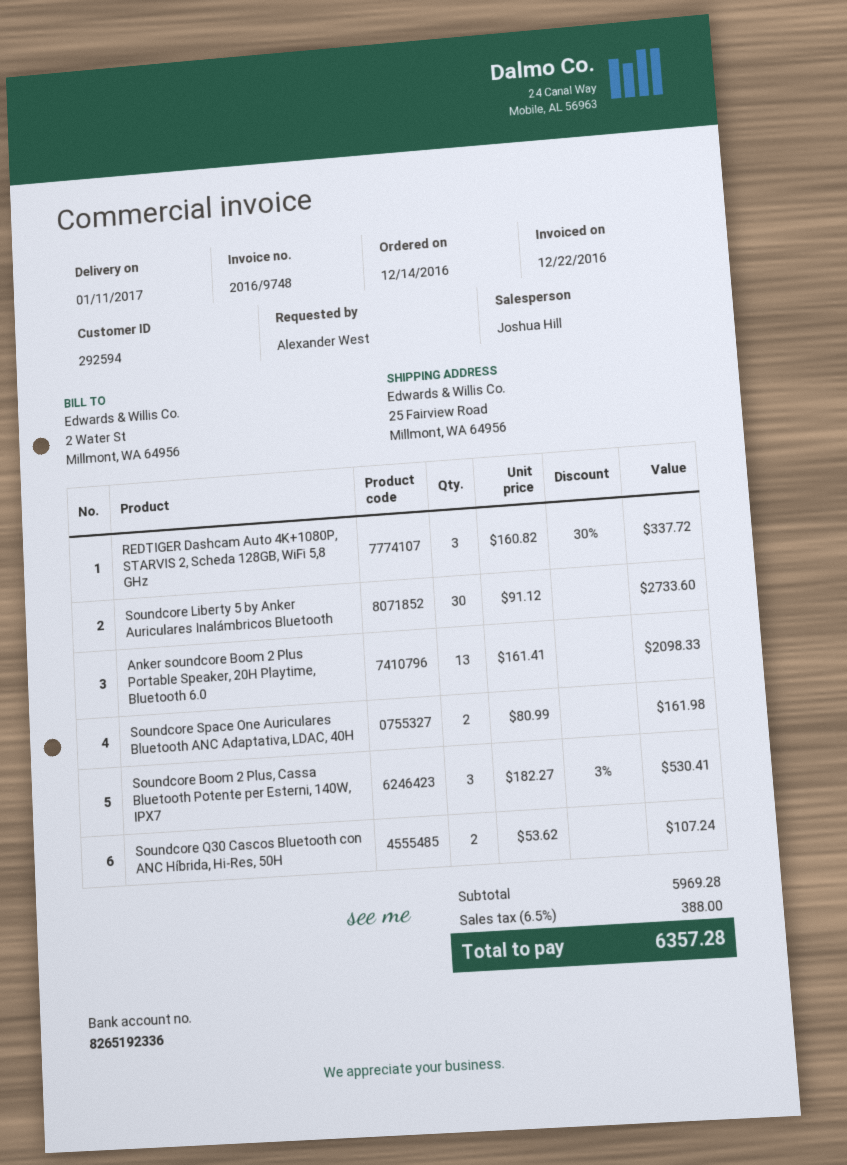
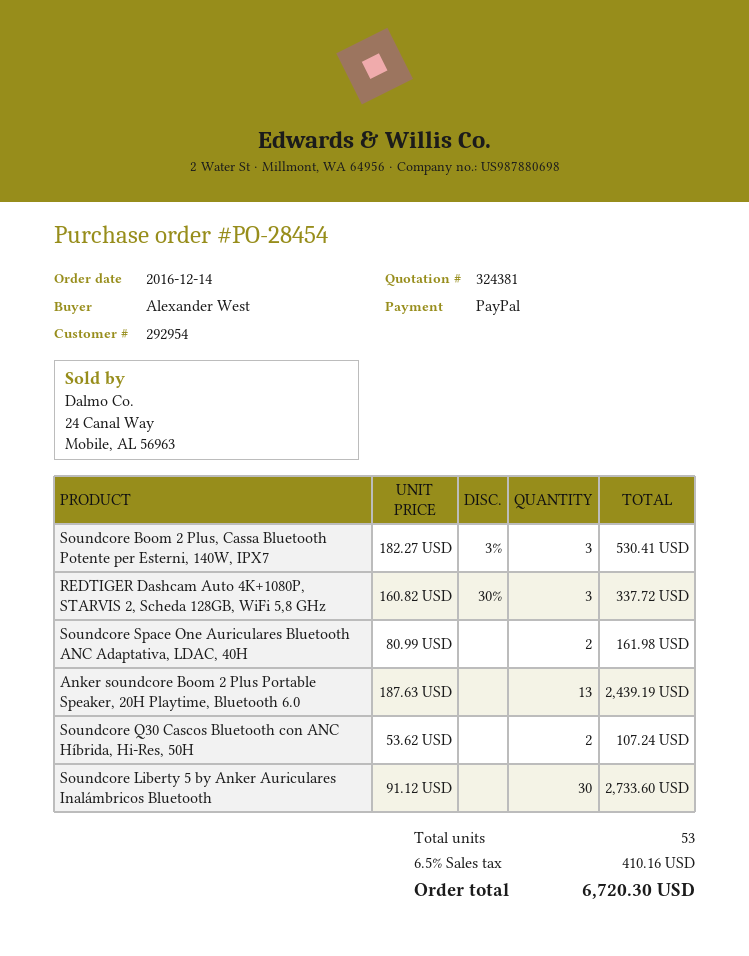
customer number: 292594 -> 292954
Anker soundcore Boom 2 Plus Portable Speaker, 20H Playtime, Bluetooth 6.0: 13 x 161.41 = 2098.33 -> 13 x 187.63 = 2439.19
tax: 6.5% = 388.00 -> 6.5% = 410.16
total: 6357.28 -> 6720.30

